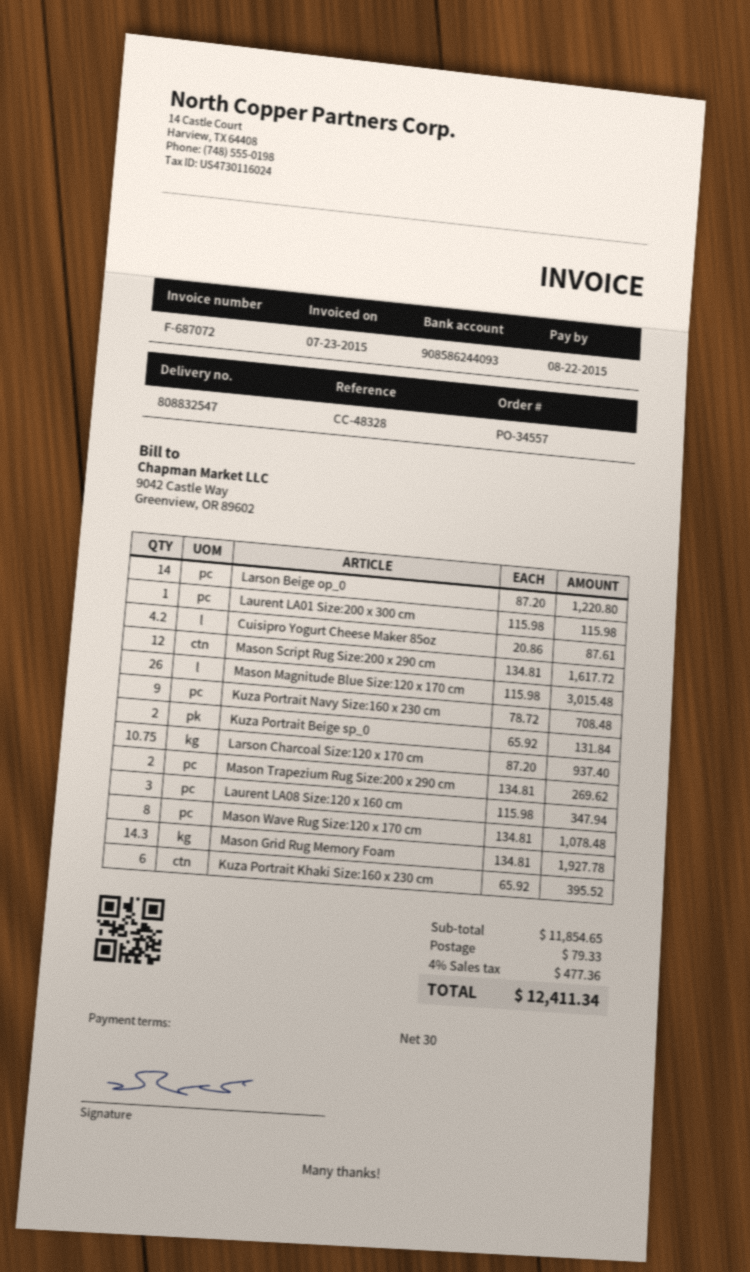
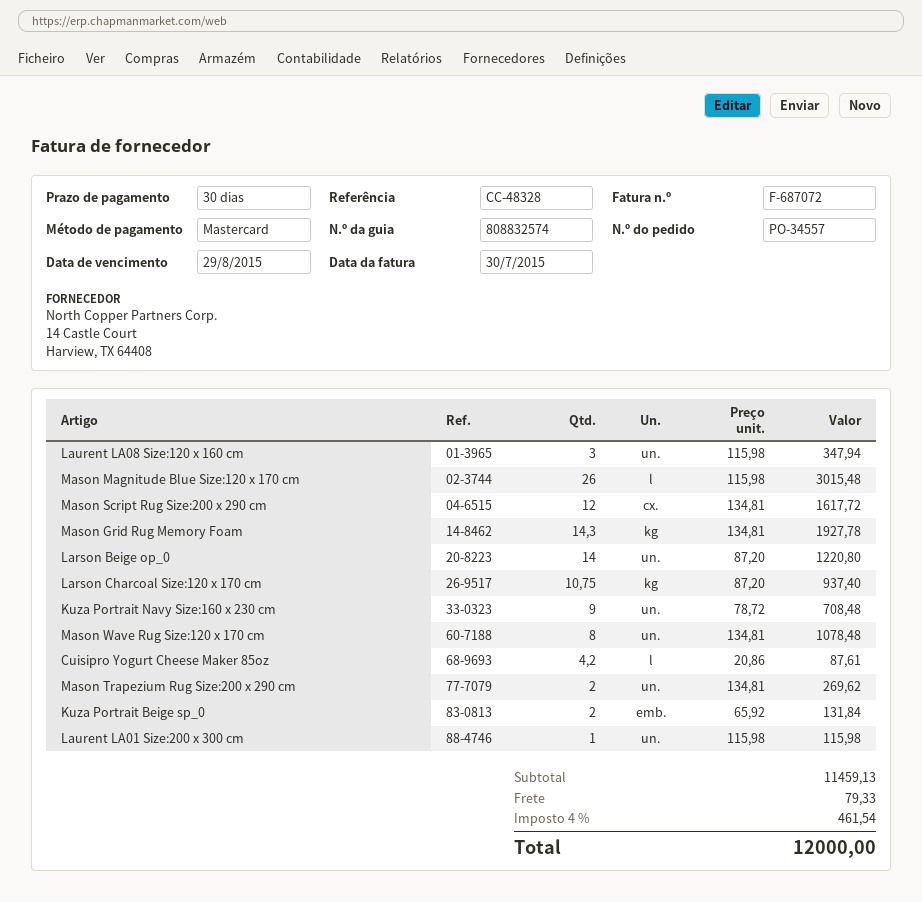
delivery note number: 808832547 -> 808832574
invoice date: 2015-07-23 -> 2015-07-30
due date: 2015-08-22 -> 2015-08-29
Kuza Portrait Khaki Size:160 x 230 cm: 6 x 65.92 = 395.52 -> none
subtotal: 11854.65 -> 11459.13
tax: 4% = 477.36 -> 4% = 461.54
total: 12411.34 -> 12000.00

